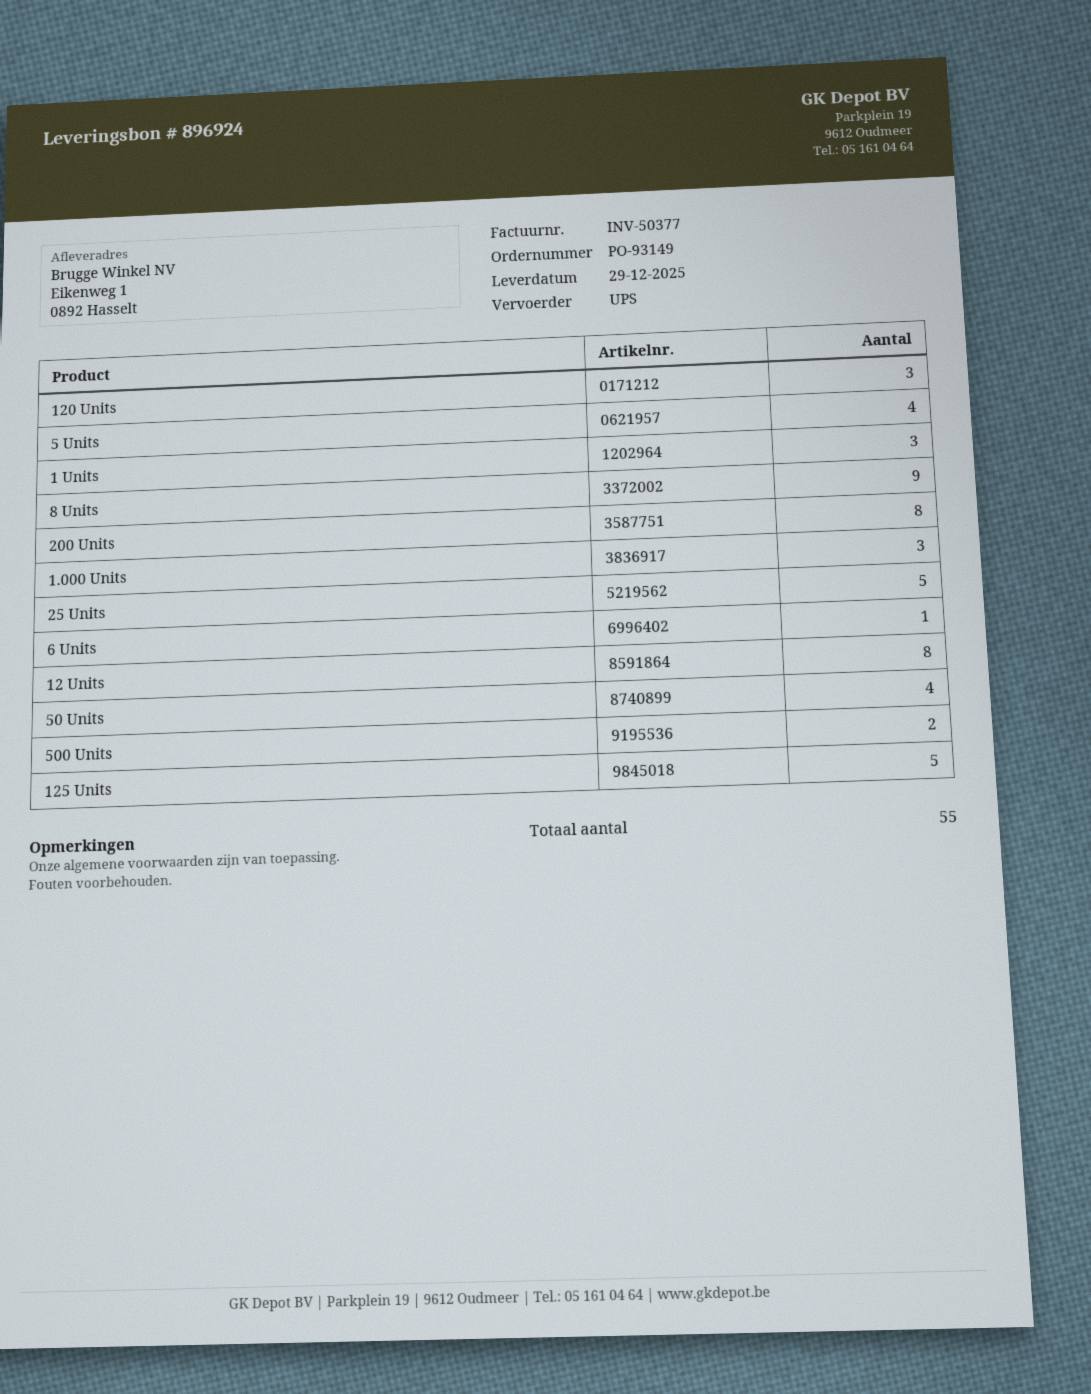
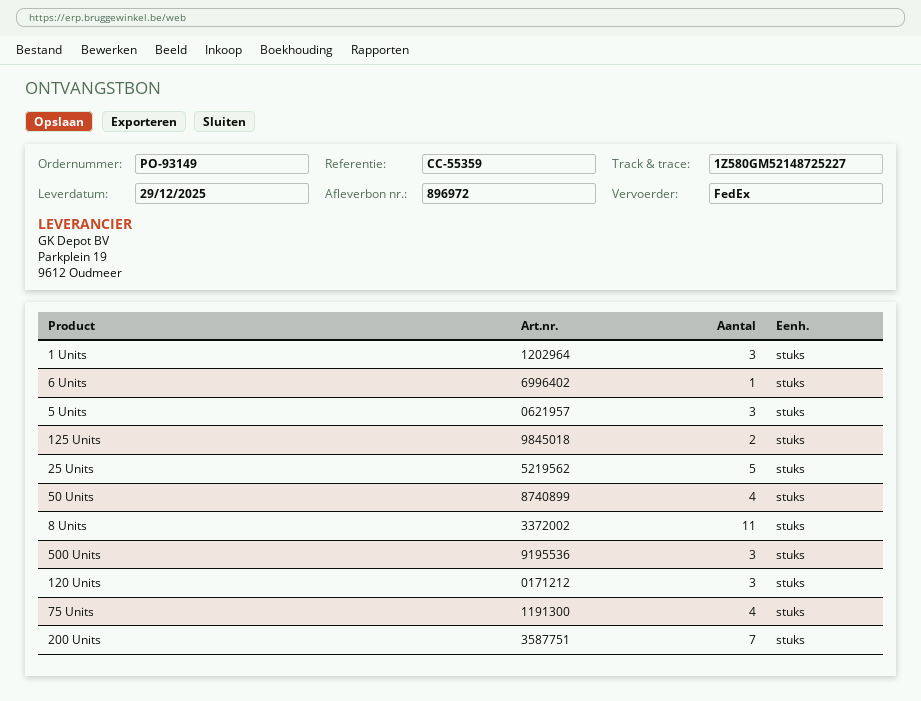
delivery note number: 896924 -> 896972
shipping method: UPS -> FedEx
5 Units: 4 -> 3
8 Units: 9 -> 11
200 Units: 8 -> 7
1.000 Units: 3 -> none
12 Units: 8 -> none
500 Units: 2 -> 3
125 Units: 5 -> 2
75 Units: none -> 4

